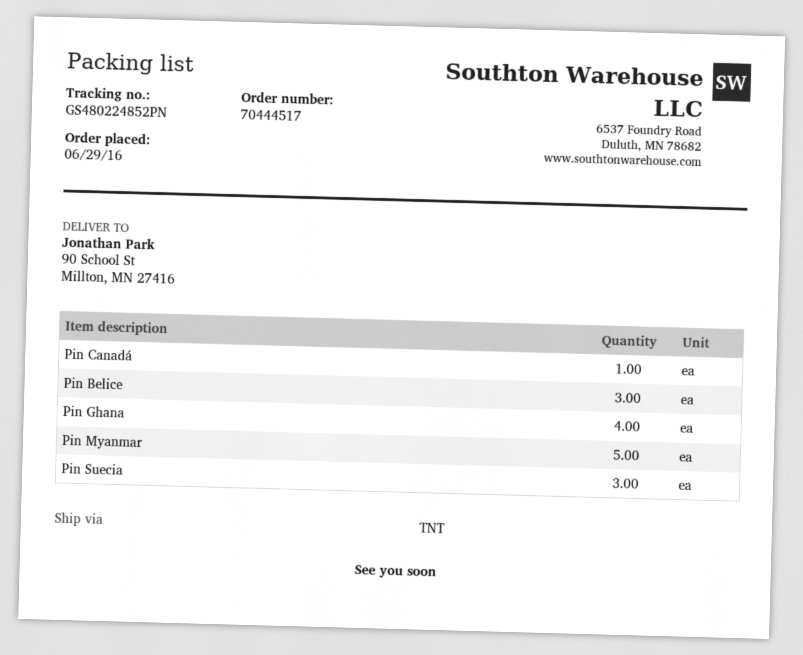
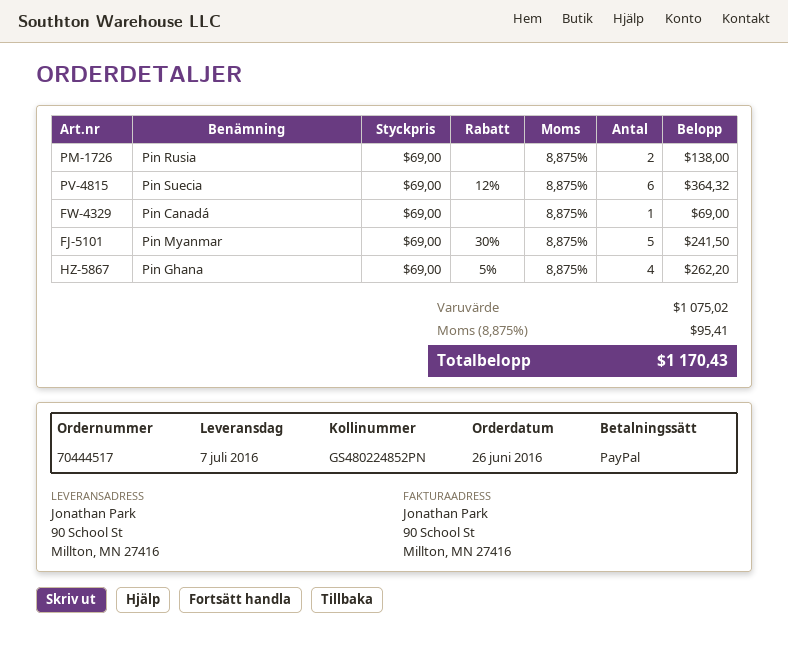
order date: 2016-06-29 -> 2016-06-26
Pin Belice: 3 -> none
Pin Suecia: 3 -> 6
Pin Rusia: none -> 2

